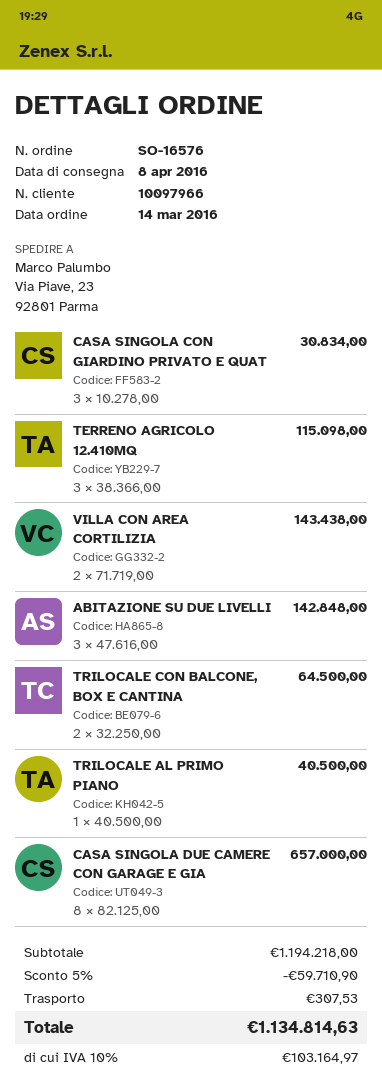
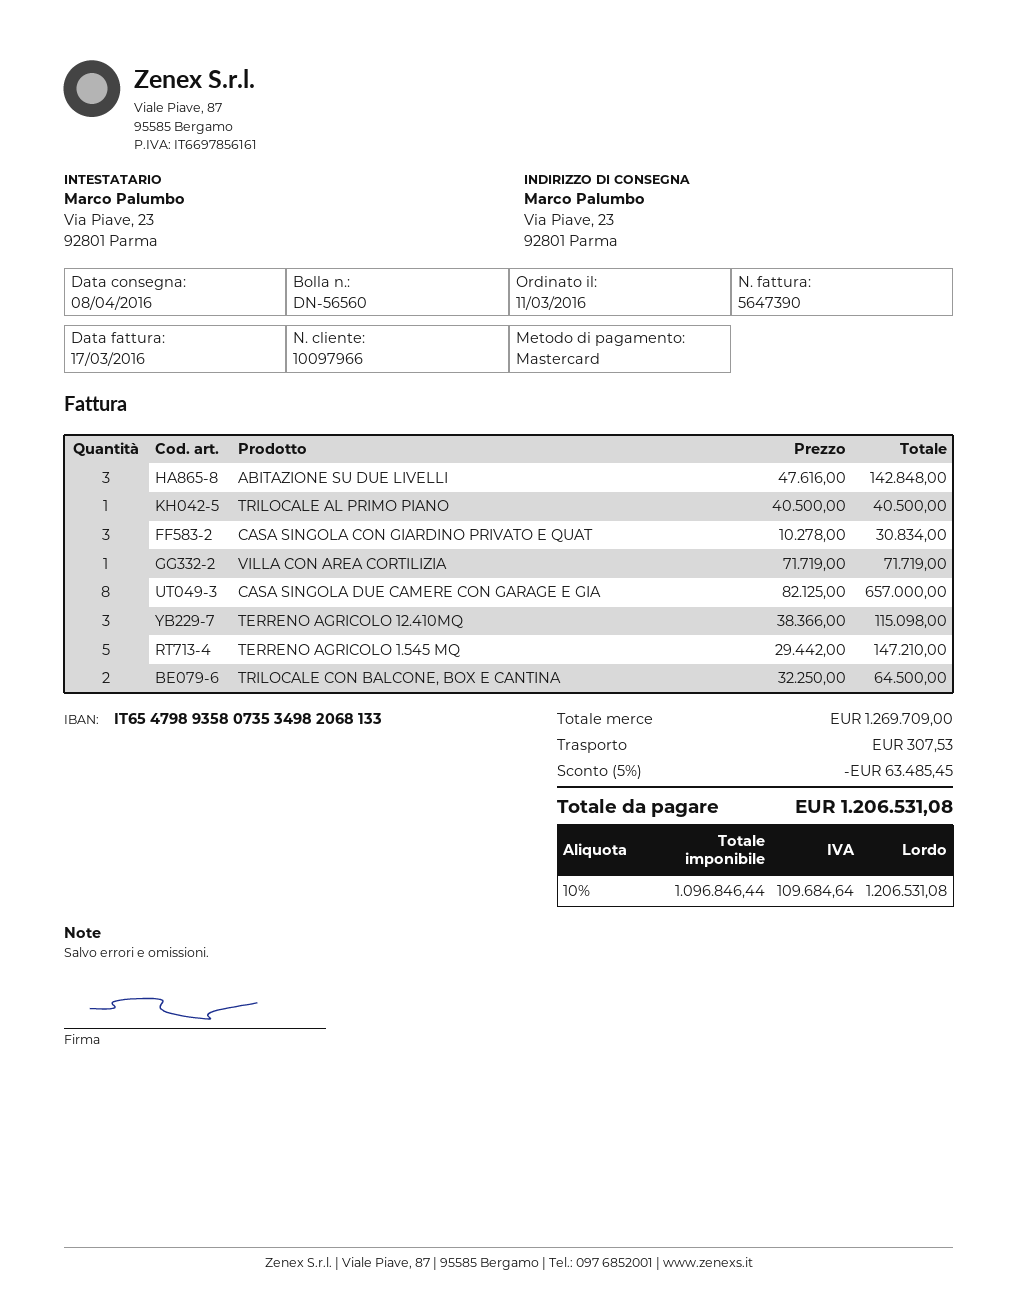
order date: 2016-03-14 -> 2016-03-11
VILLA CON AREA CORTILIZIA: 2 x 71719.00 = 143438.00 -> 1 x 71719.00 = 71719.00
TERRENO AGRICOLO 1.545 MQ: none -> 5 x 29442.00 = 147210.00
subtotal: 1194218.00 -> 1269709.00
discount: 5% = 59710.90 -> 5% = 63485.45
tax: 10% = 103164.97 -> 10% = 109684.64
total: 1134814.63 -> 1206531.08

